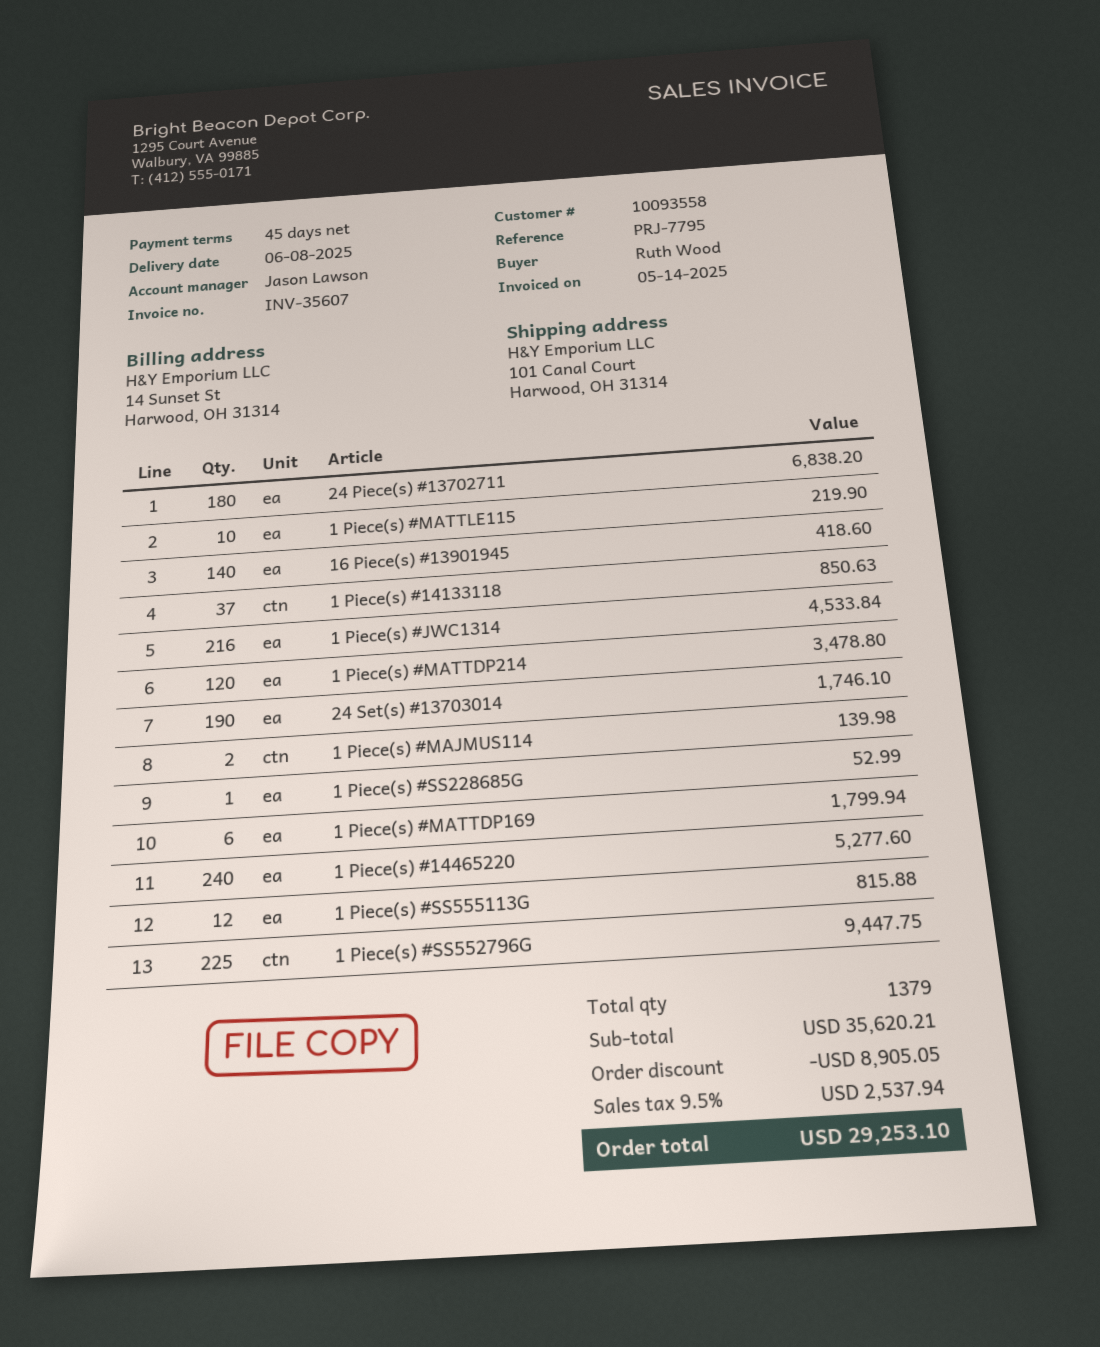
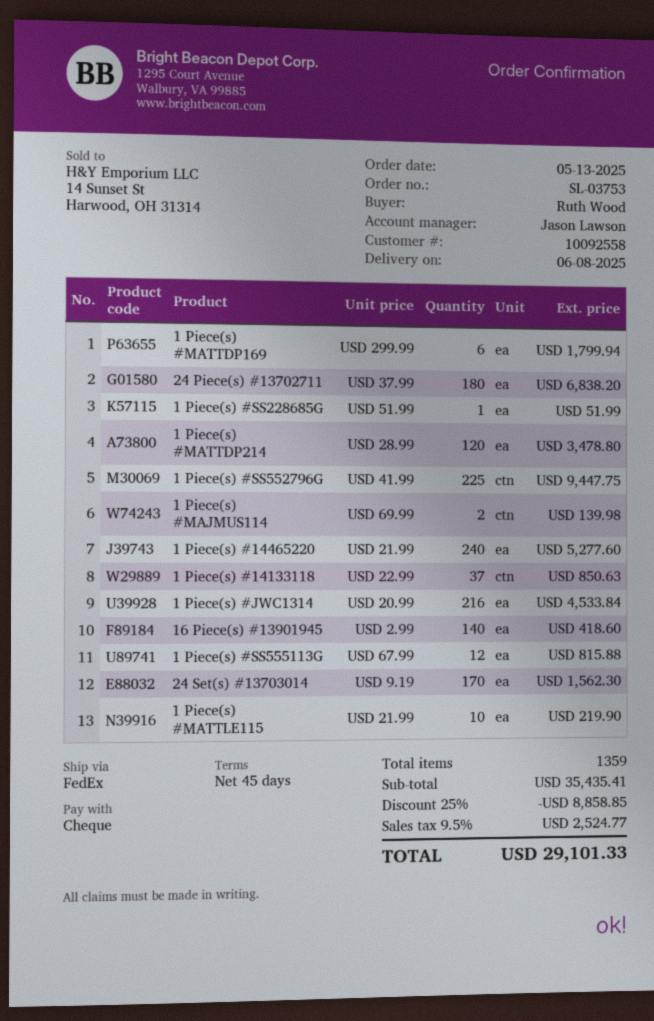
customer number: 10093558 -> 10092558
24 Set(s) #13703014: 190 for 1746.10 -> 170 for 1562.30
1 Piece(s) #SS228685G: 1 for 52.99 -> 1 for 51.99
total quantity: 1379 -> 1359
subtotal: 35620.21 -> 35435.41
discount: 8905.05 -> 8858.85
tax: 9.5% = 2537.94 -> 9.5% = 2524.77
total: 29253.10 -> 29101.33

